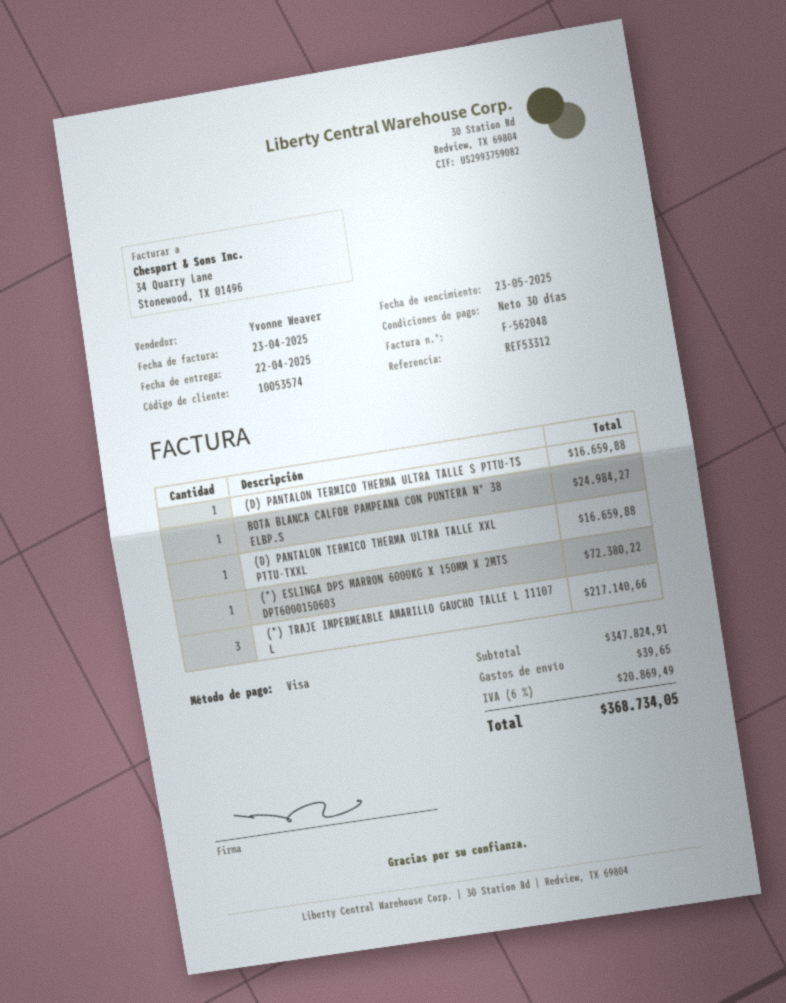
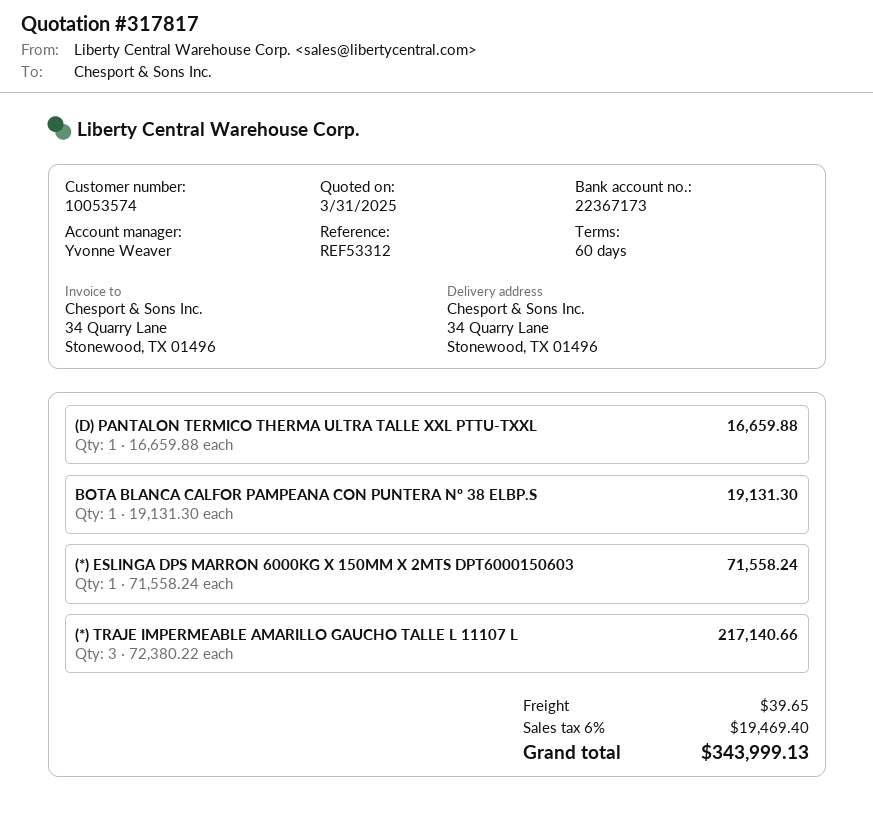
payment terms: 30 days -> 60 days
(D) PANTALON TERMICO THERMA ULTRA TALLE S PTTU-TS: 1 for 16659.88 -> none
BOTA BLANCA CALFOR PAMPEANA CON PUNTERA Nº 38 ELBP.S: 1 for 24984.27 -> 1 for 19131.30
(*) ESLINGA DPS MARRON 6000KG X 150MM X 2MTS DPT6000150603: 1 for 72380.22 -> 1 for 71558.24
tax: 6% = 20869.49 -> 6% = 19469.40
total: 368734.05 -> 343999.13

